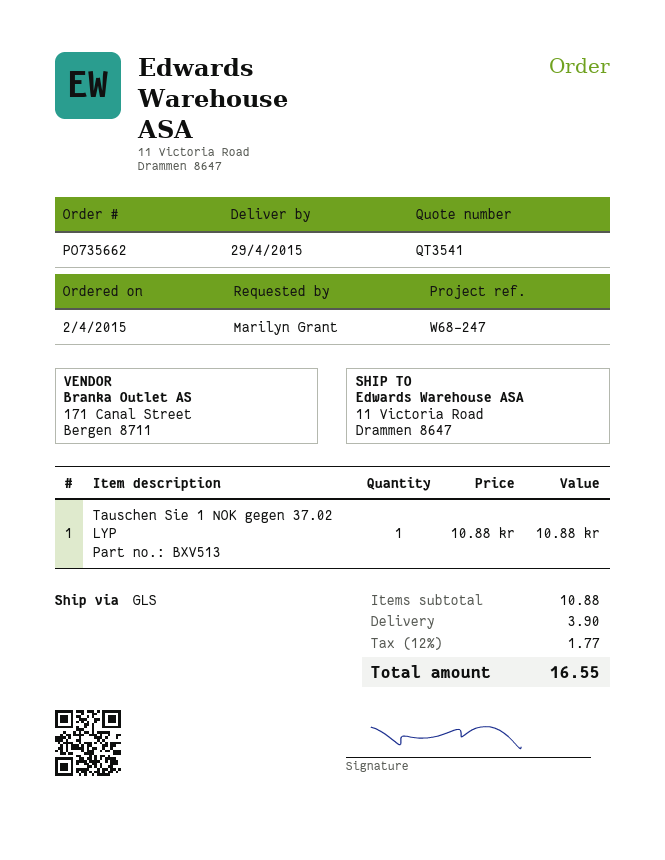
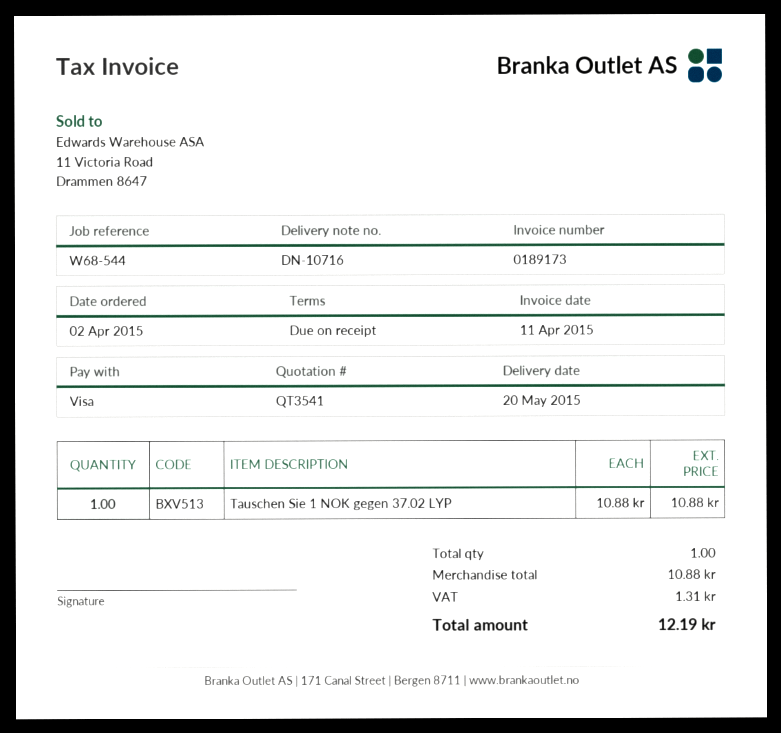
delivery date: 2015-04-29 -> 2015-05-20
reference: W68-247 -> W68-544
shipping: 3.90 -> none
tax: 1.77 -> 1.31
total: 16.55 -> 12.19

